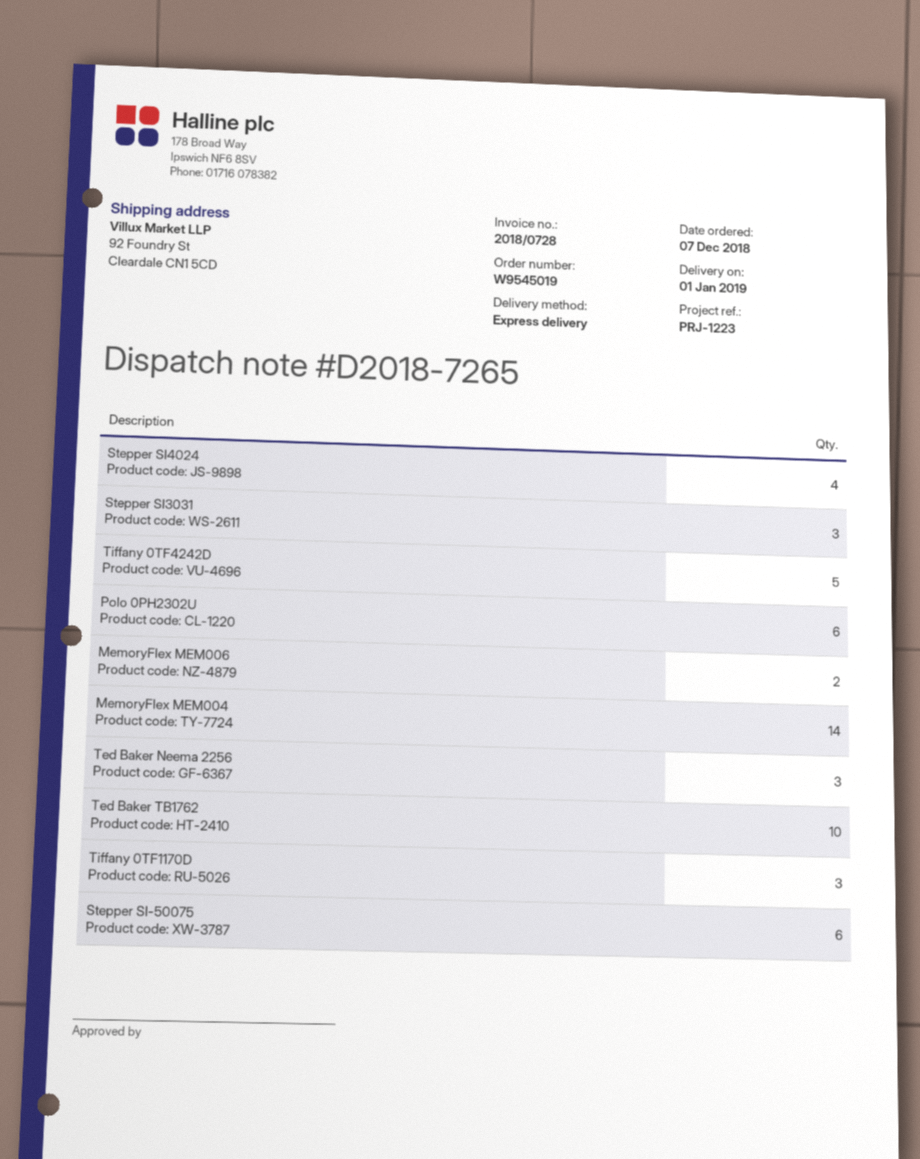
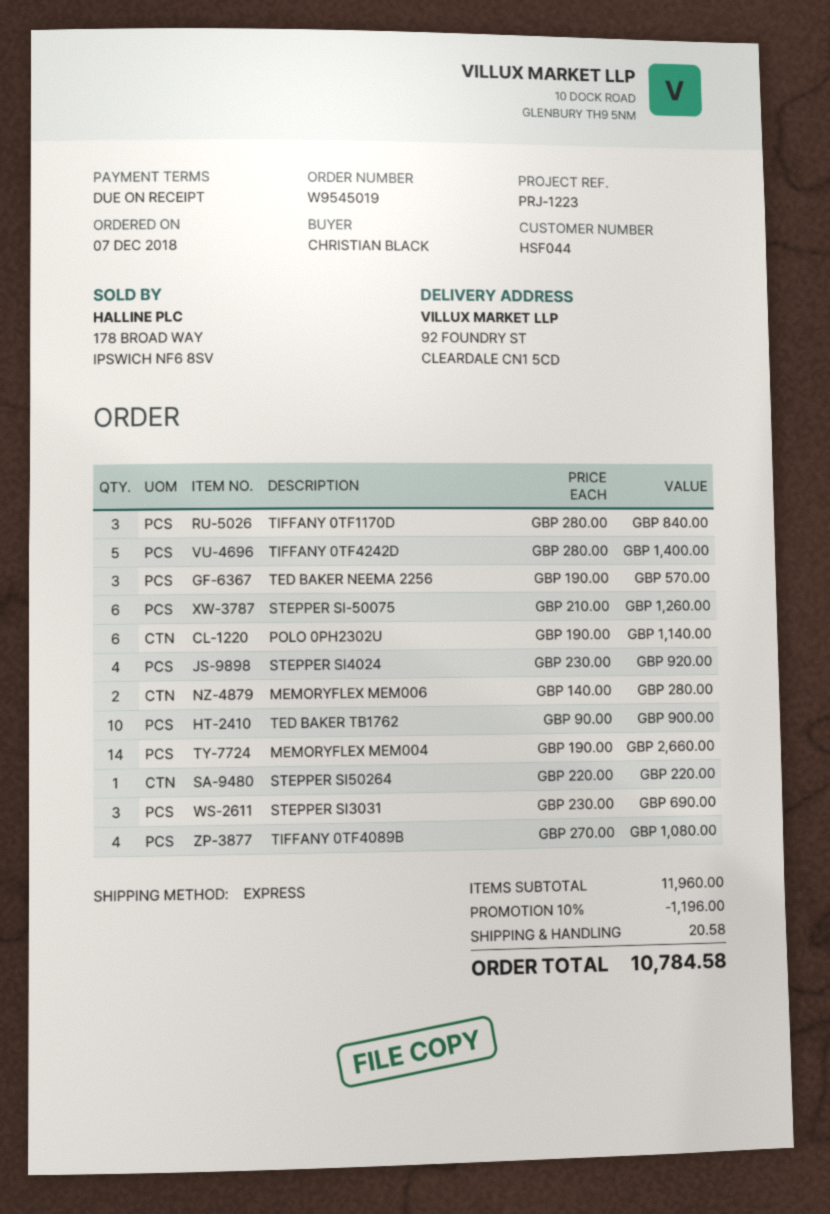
STEPPER SI50264: none -> 1
TIFFANY 0TF4089B: none -> 4

